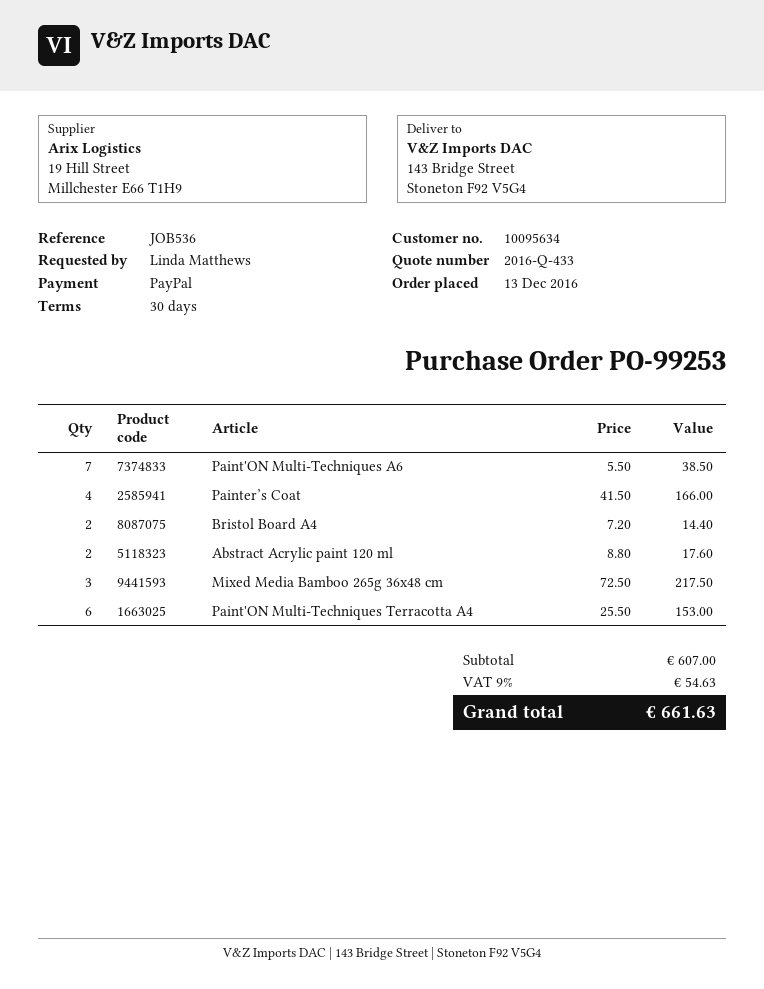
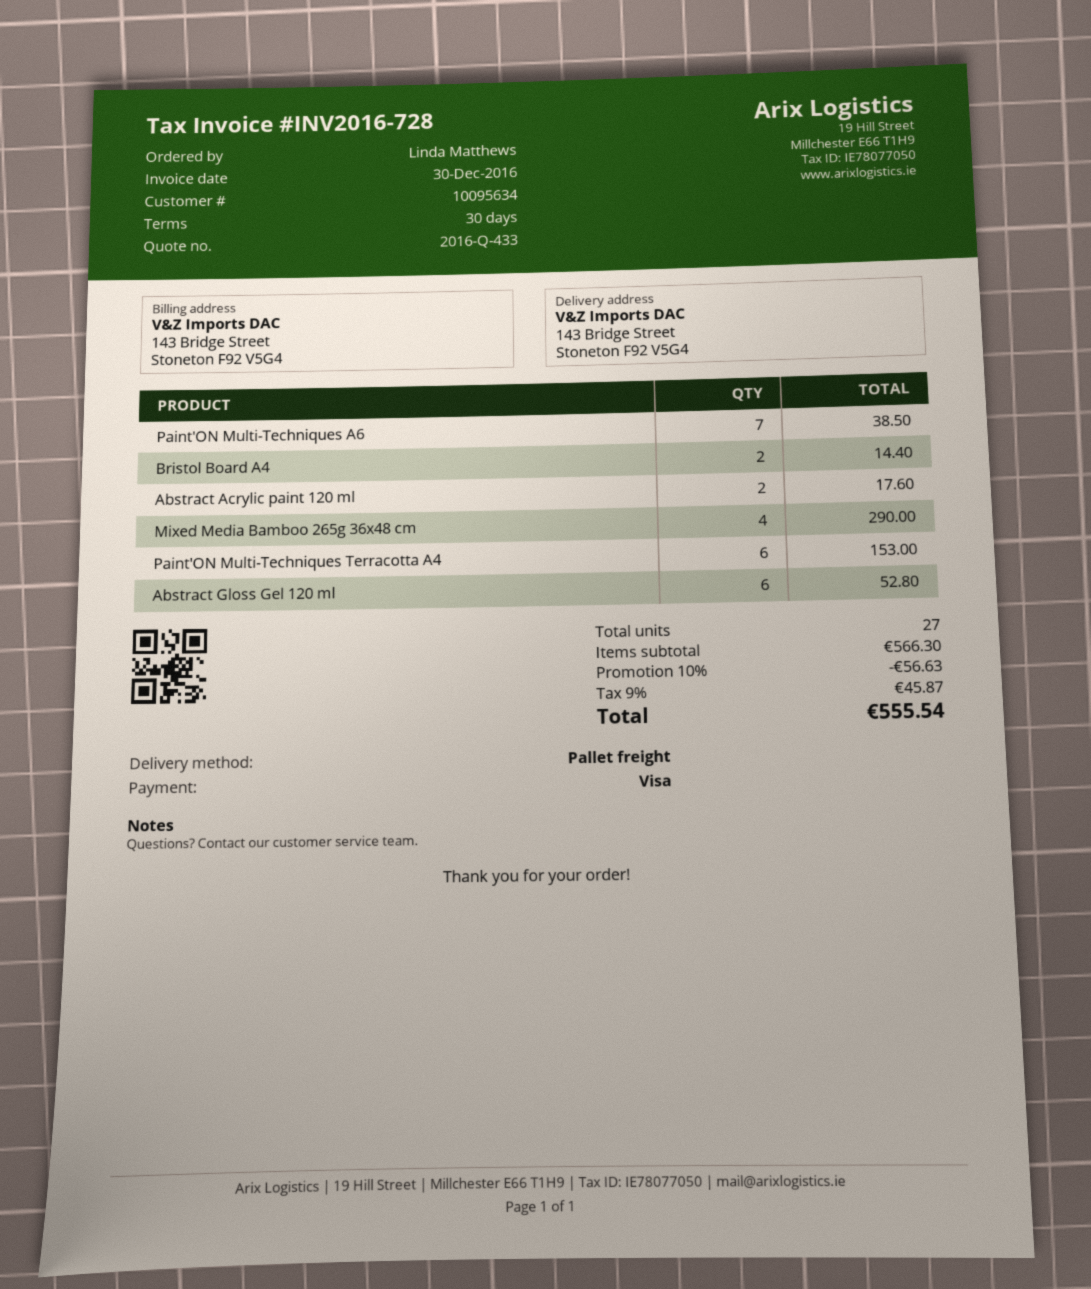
payment method: PayPal -> Visa
Painter’s Coat: 4 for 166.00 -> none
Mixed Media Bamboo 265g 36x48 cm: 3 for 217.50 -> 4 for 290.00
Abstract Gloss Gel 120 ml: none -> 6 for 52.80
subtotal: 607.00 -> 566.30
discount: none -> 10% = 56.63
tax: 9% = 54.63 -> 9% = 45.87
total: 661.63 -> 555.54

